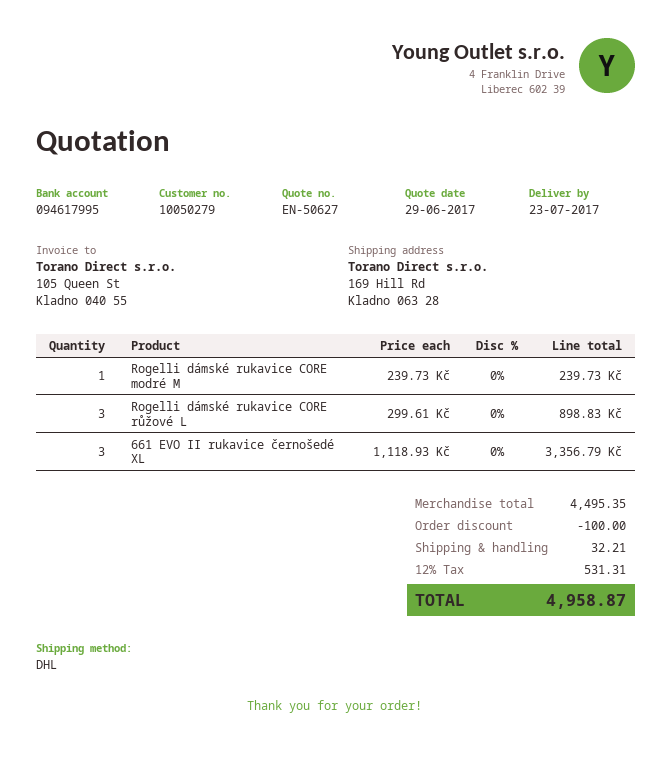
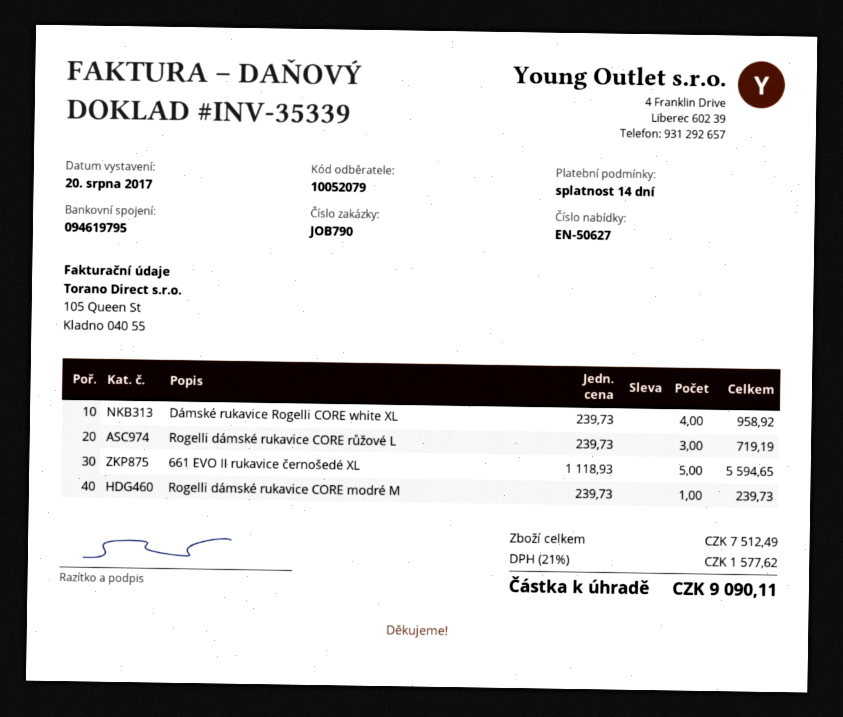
customer number: 10050279 -> 10052079
bank account: 094617995 -> 094619795
Rogelli dámské rukavice CORE růžové L: 3 x 299.61 = 898.83 -> 3 x 239.73 = 719.19
661 EVO II rukavice černošedé XL: 3 x 1118.93 = 3356.79 -> 5 x 1118.93 = 5594.65
Dámské rukavice Rogelli CORE white XL: none -> 4 x 239.73 = 958.92
subtotal: 4495.35 -> 7512.49
discount: 100.00 -> none
shipping: 32.21 -> none
tax: 12% = 531.31 -> 21% = 1577.62
total: 4958.87 -> 9090.11

